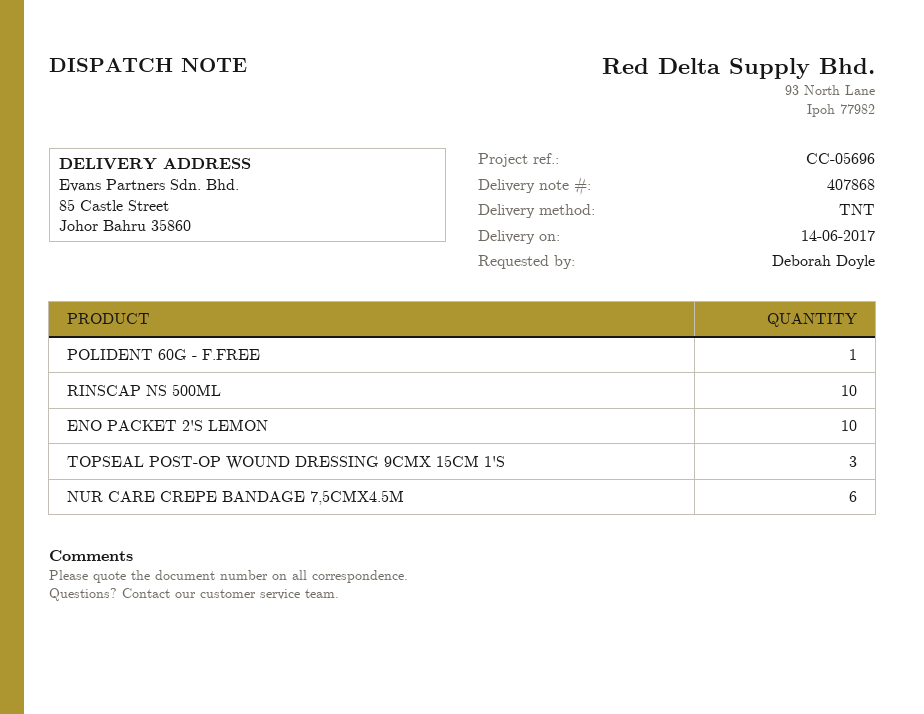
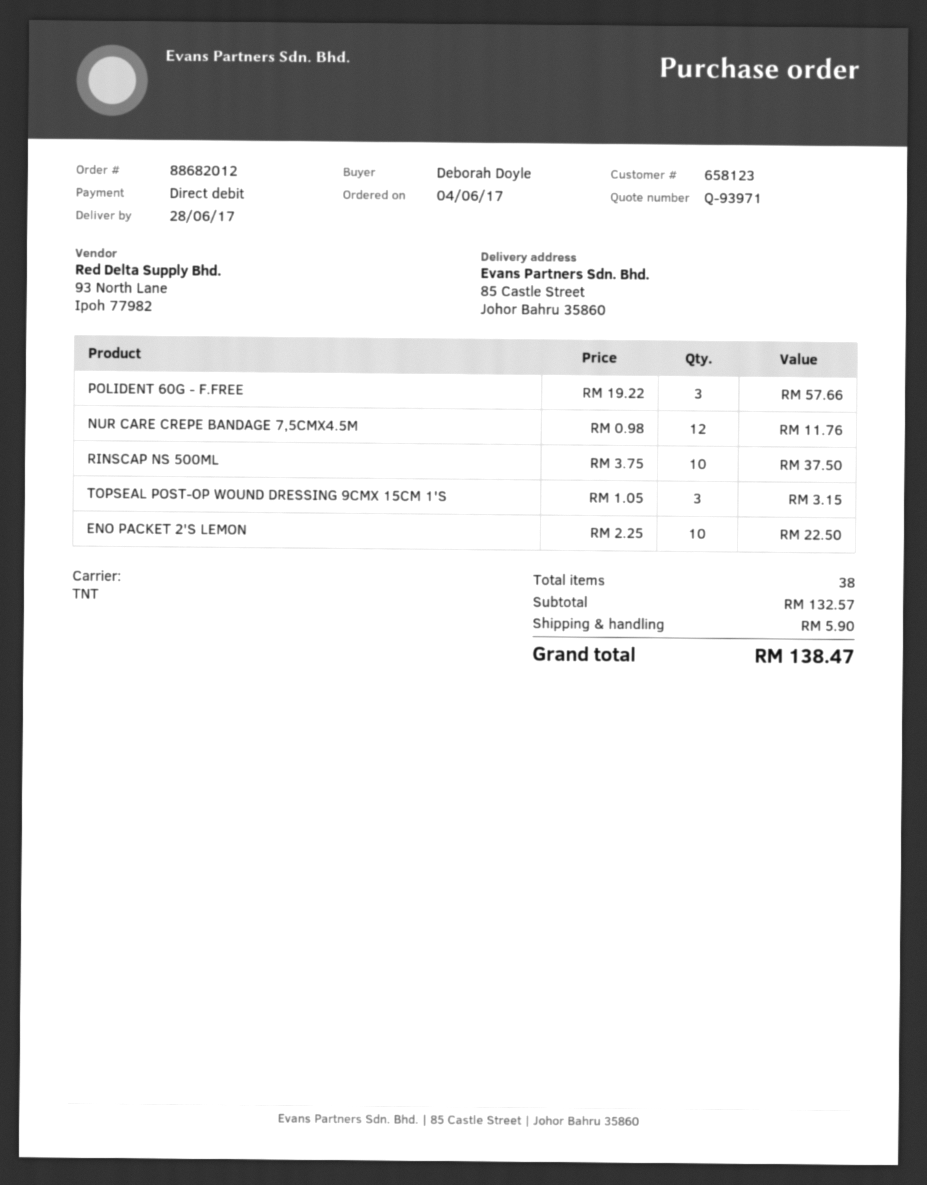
delivery date: 2017-06-14 -> 2017-06-28
POLIDENT 60G - F.FREE: 1 -> 3
NUR CARE CREPE BANDAGE 7,5CMX4.5M: 6 -> 12

